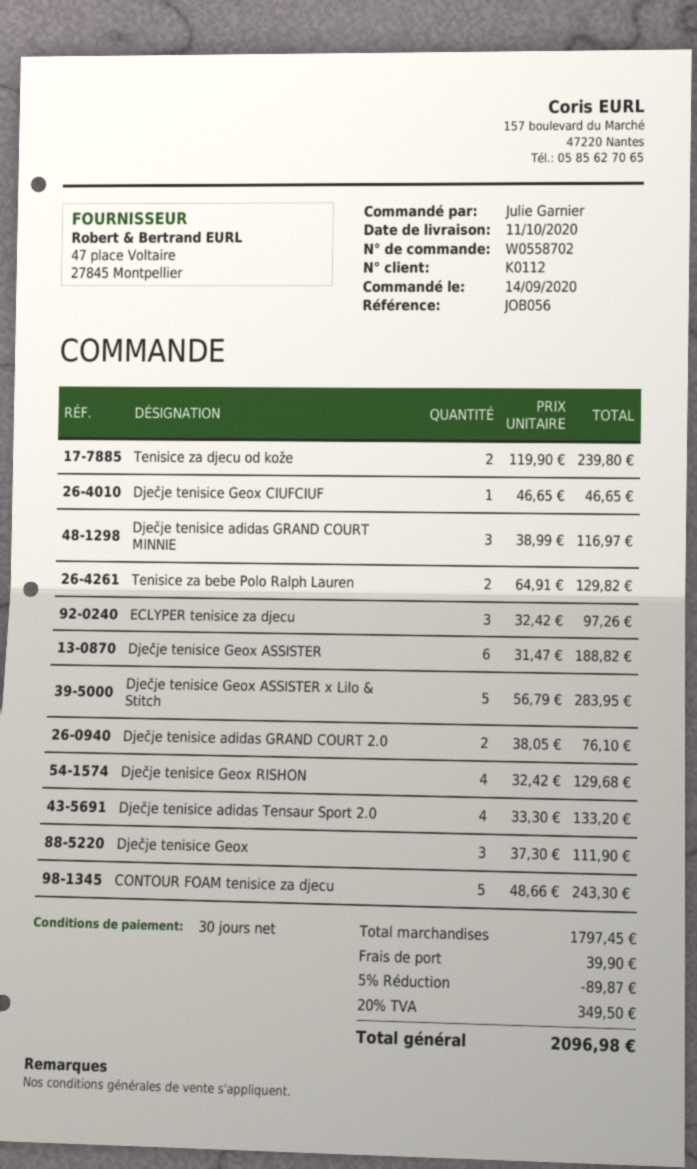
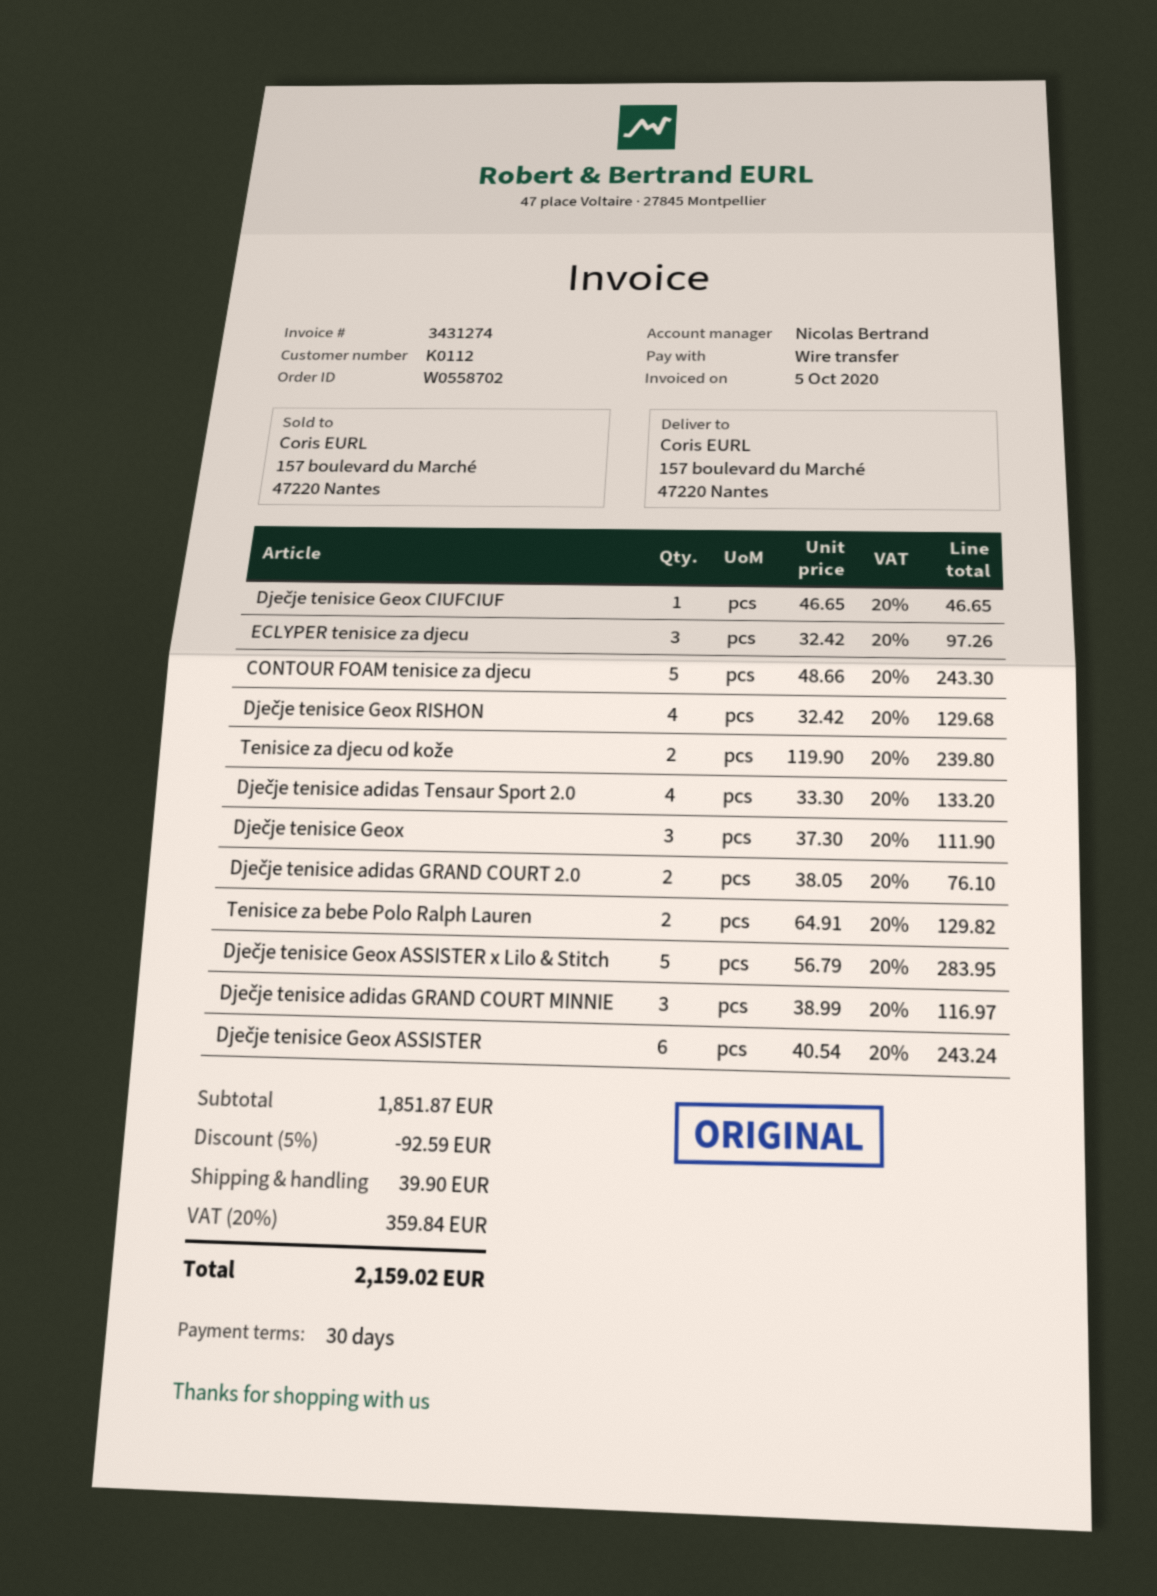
Dječje tenisice Geox ASSISTER: 6 x 31.47 = 188.82 -> 6 x 40.54 = 243.24
subtotal: 1797.45 -> 1851.87
discount: 5% = 89.87 -> 5% = 92.59
tax: 20% = 349.50 -> 20% = 359.84
total: 2096.98 -> 2159.02

